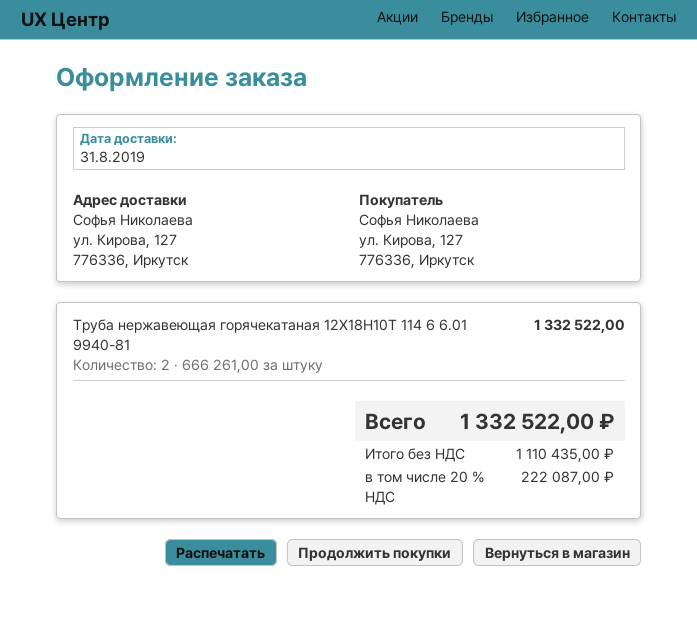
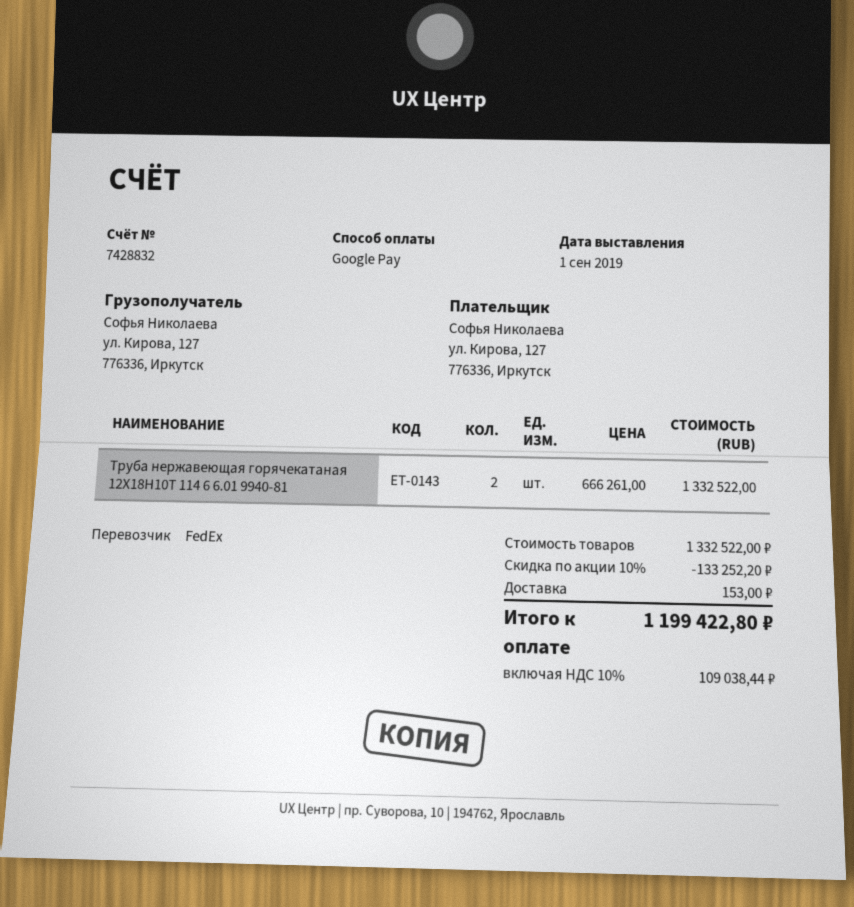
discount: none -> 10% = 133252.20
shipping: none -> 153.00
tax: 20% = 222087.00 -> 10% = 109038.44
total: 1332522.00 -> 1199422.80

